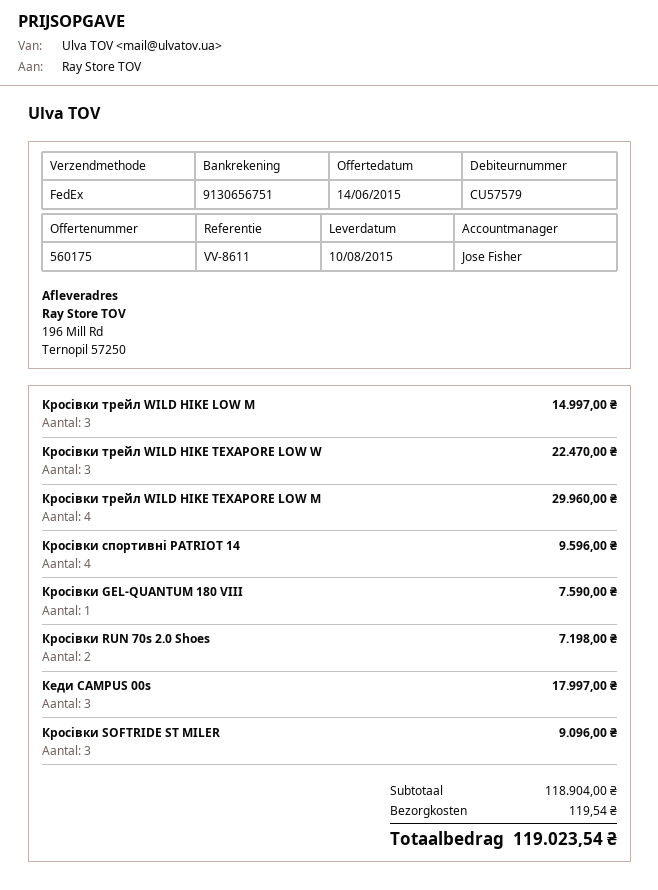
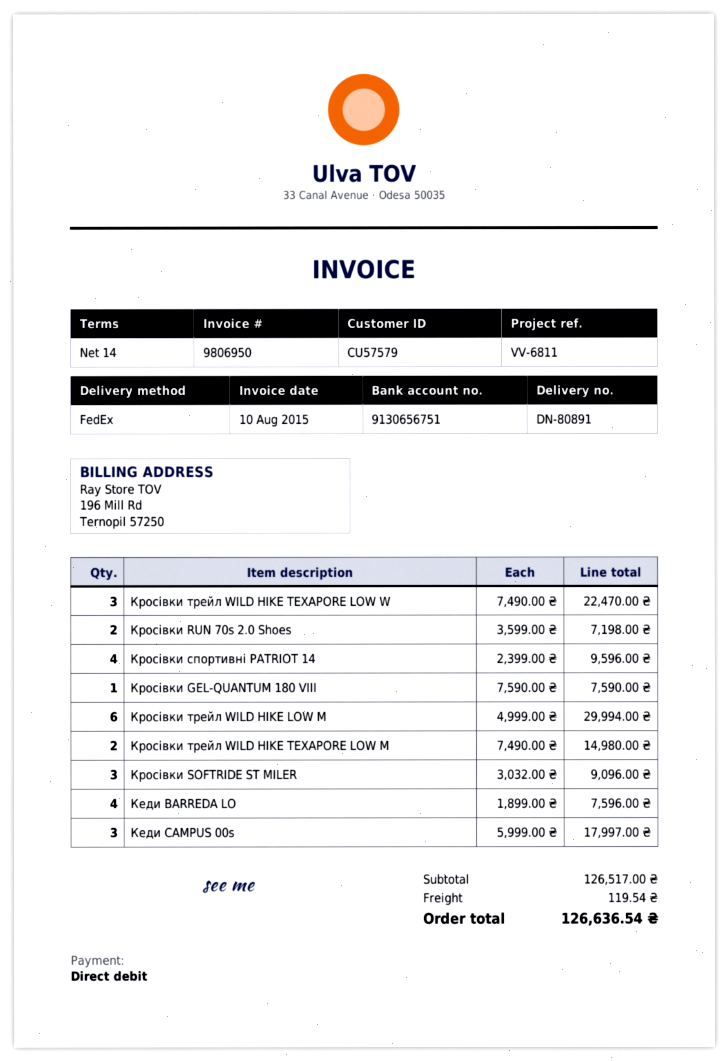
reference: VV-8611 -> VV-6811
Кросівки трейл WILD HIKE LOW M: 3 for 14997.00 -> 6 for 29994.00
Кросівки трейл WILD HIKE TEXAPORE LOW M: 4 for 29960.00 -> 2 for 14980.00
Кеди BARREDA LO: none -> 4 for 7596.00
subtotal: 118904.00 -> 126517.00
total: 119023.54 -> 126636.54

